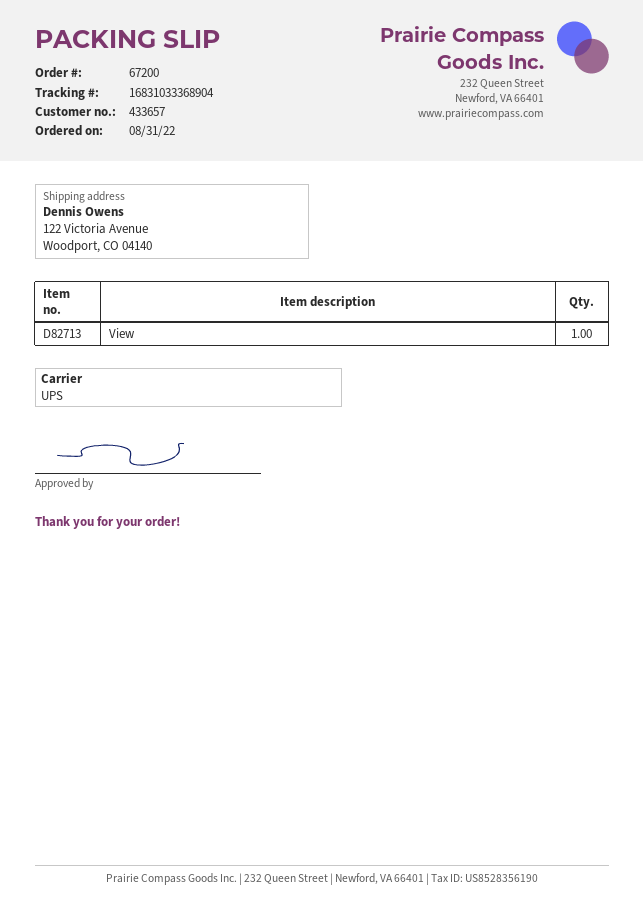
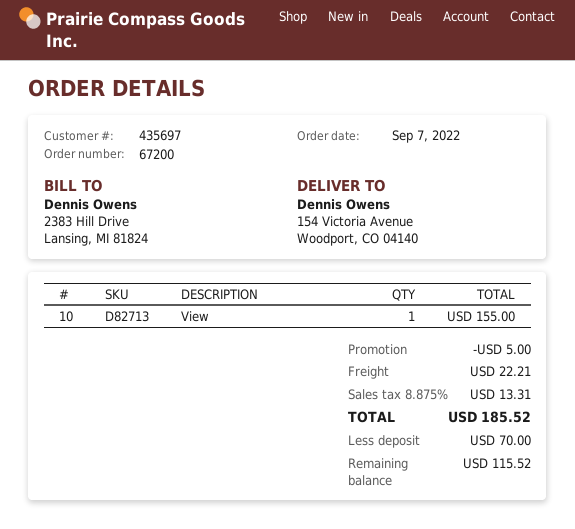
order date: 2022-08-31 -> 2022-09-07
customer number: 433657 -> 435697
ship to: 122 Victoria Avenue, Woodport, CO 04140 -> 154 Victoria Avenue, Woodport, CO 04140

